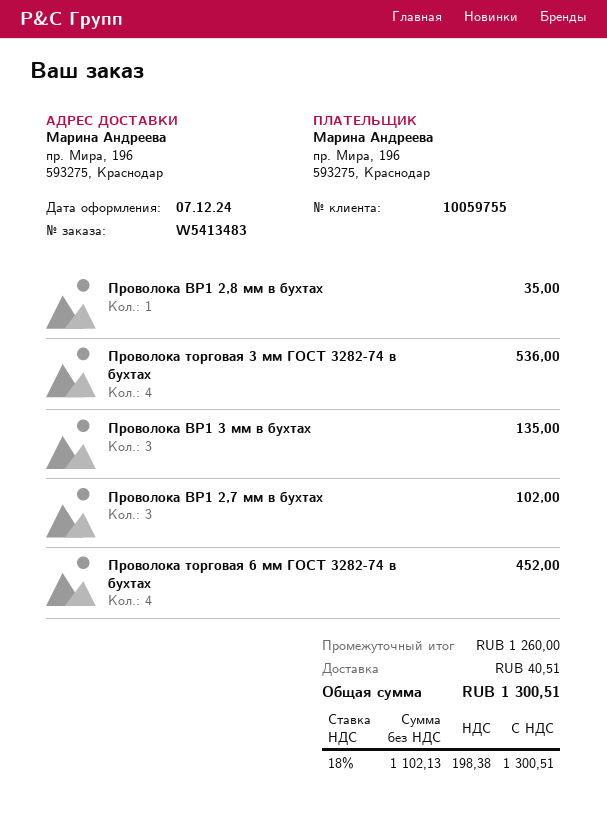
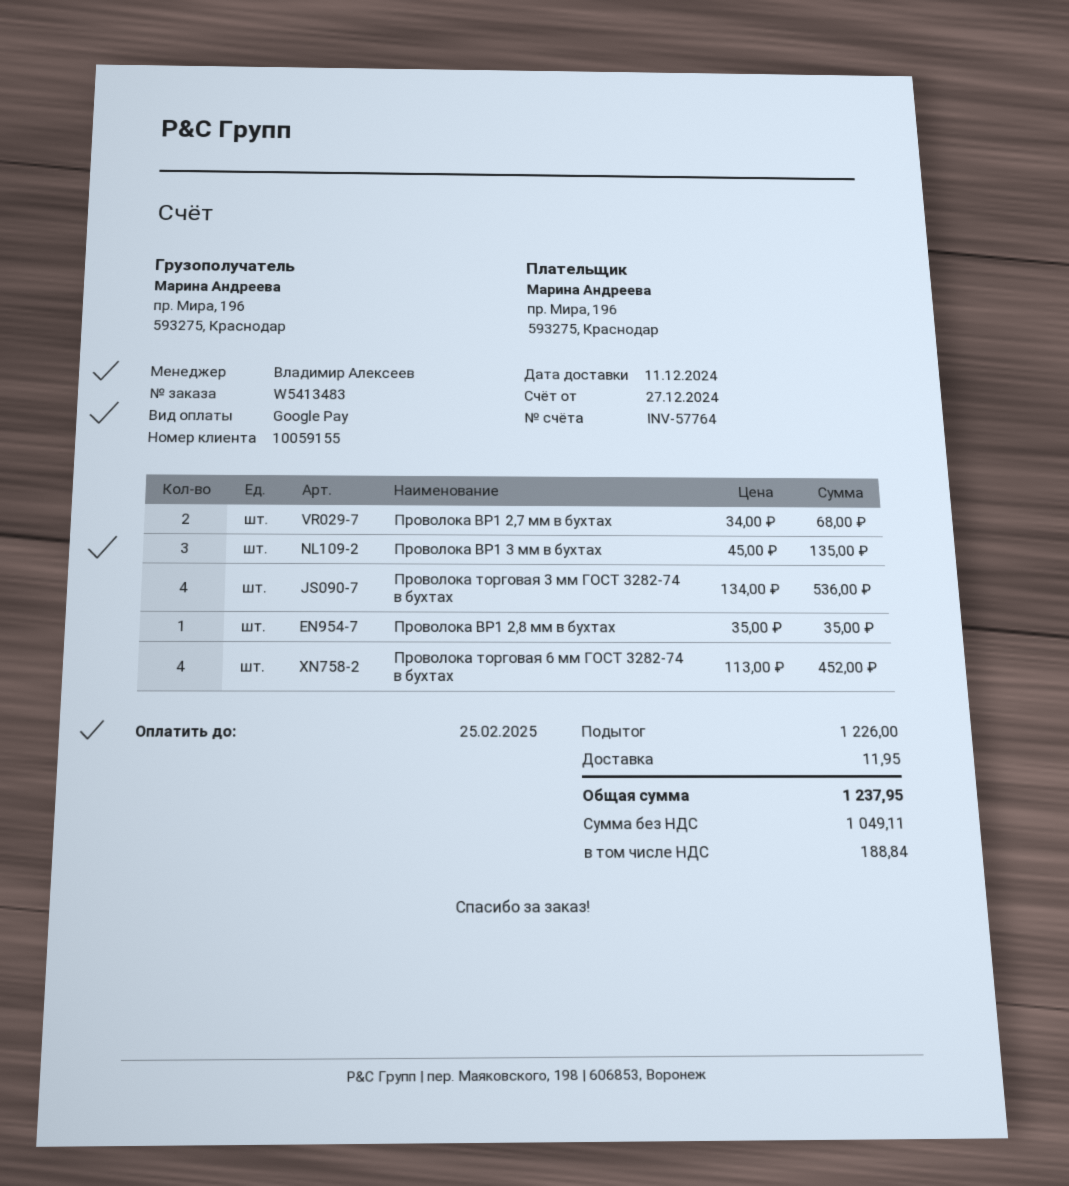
customer number: 10059755 -> 10059155
Проволока ВР1 2,7 мм в бухтах: 3 for 102.00 -> 2 for 68.00
subtotal: 1260.00 -> 1226.00
shipping: 40.51 -> 11.95
net: 1102.13 -> 1049.11
tax: 198.38 -> 188.84
total: 1300.51 -> 1237.95

